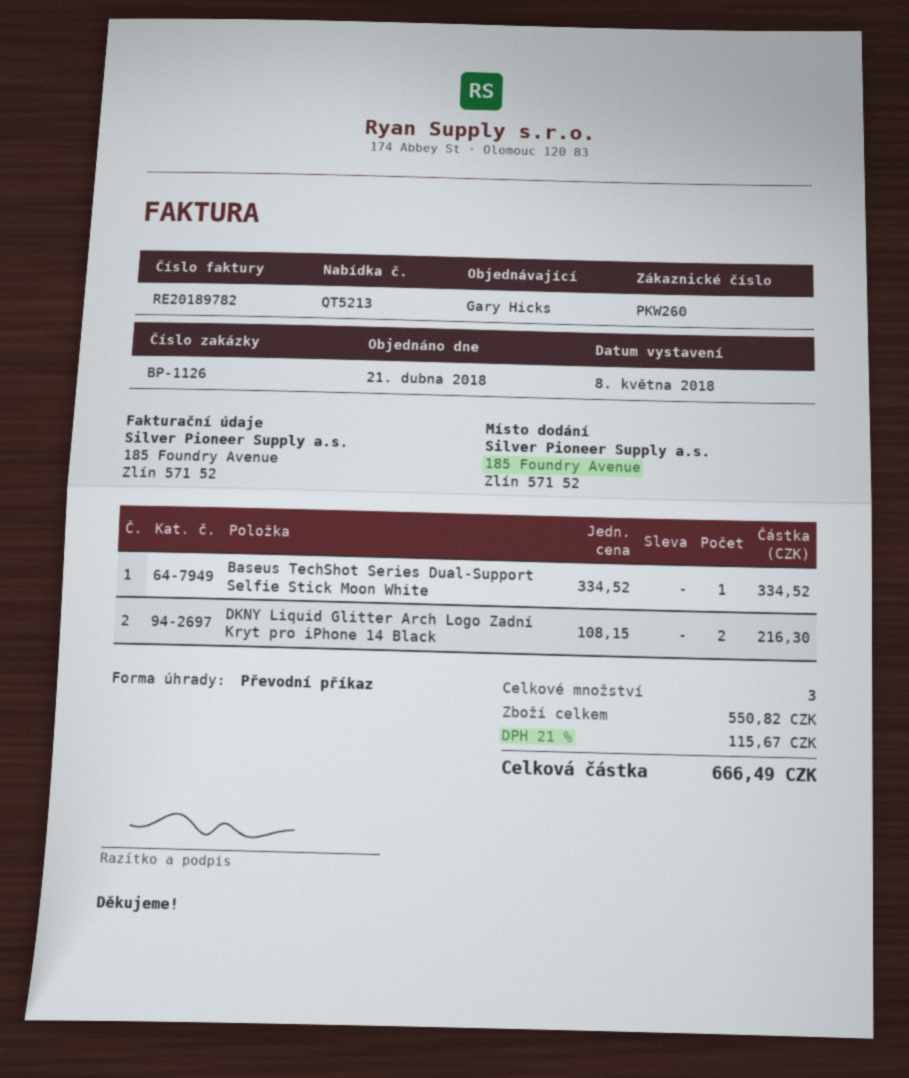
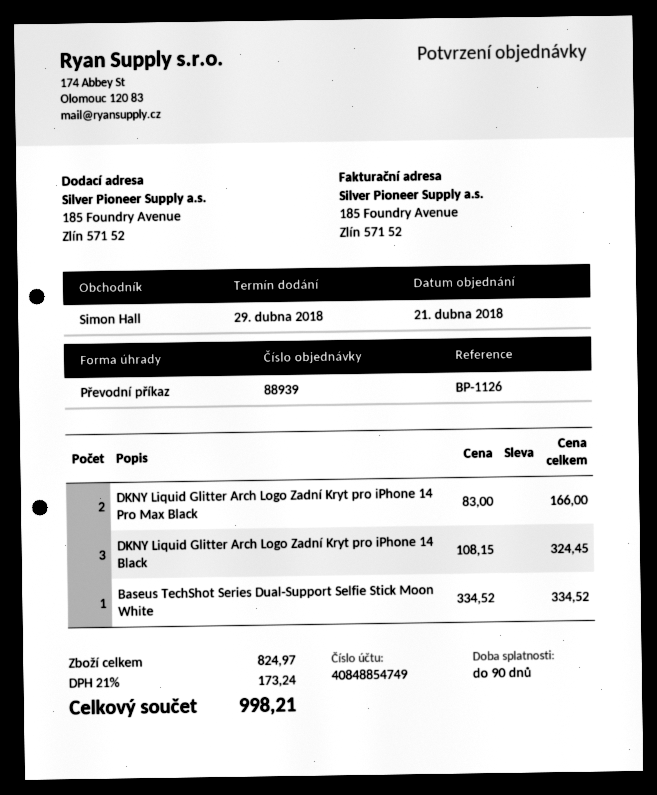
DKNY Liquid Glitter Arch Logo Zadní Kryt pro iPhone 14 Black: 2 x 108.15 = 216.30 -> 3 x 108.15 = 324.45
DKNY Liquid Glitter Arch Logo Zadní Kryt pro iPhone 14 Pro Max Black: none -> 2 x 83.00 = 166.00
subtotal: 550.82 -> 824.97
tax: 21% = 115.67 -> 21% = 173.24
total: 666.49 -> 998.21

